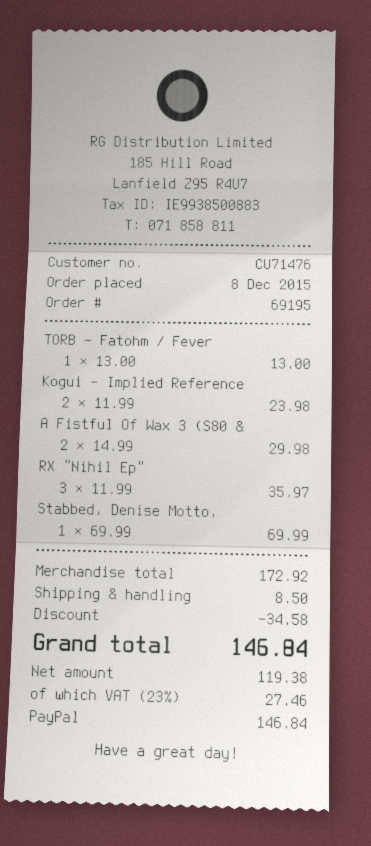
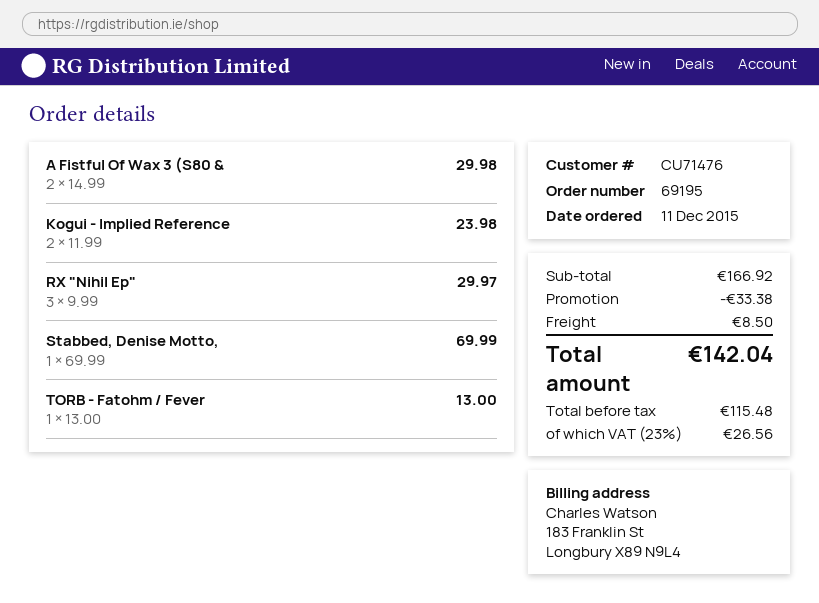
order date: 2015-12-08 -> 2015-12-11
RX "Nihil Ep": 3 x 11.99 = 35.97 -> 3 x 9.99 = 29.97
subtotal: 172.92 -> 166.92
discount: 34.58 -> 33.38
net: 119.38 -> 115.48
tax: 23% = 27.46 -> 23% = 26.56
total: 146.84 -> 142.04

